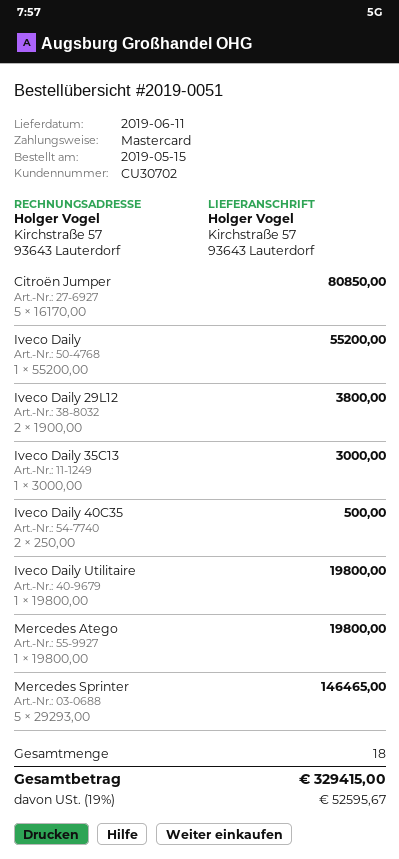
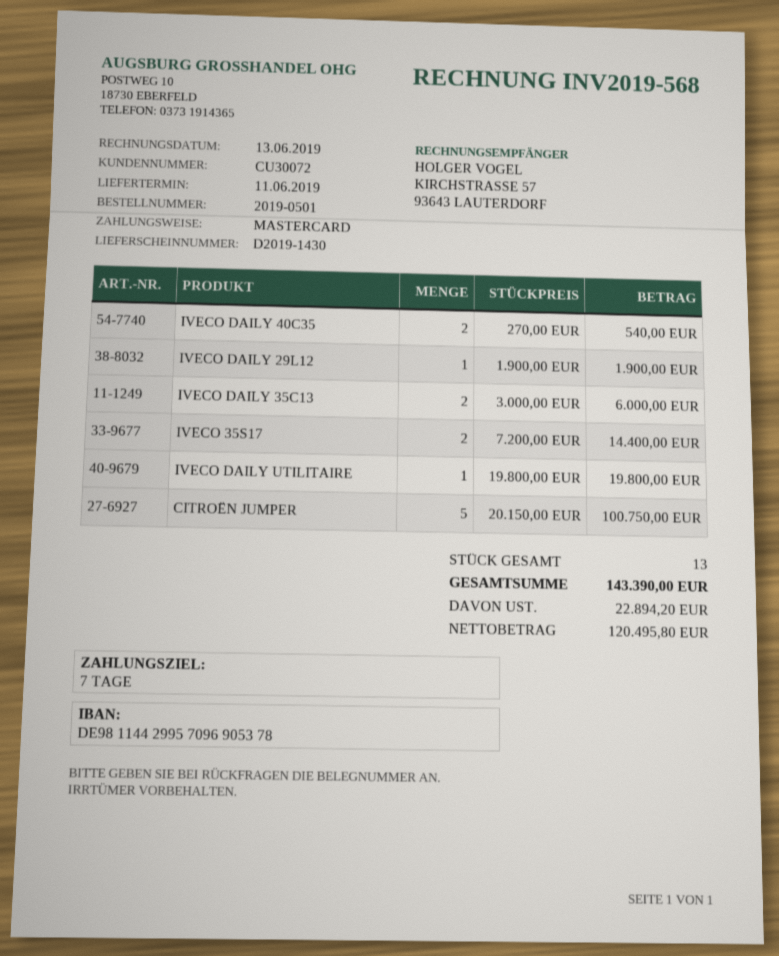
order number: 2019-0051 -> 2019-0501
customer number: CU30702 -> CU30072
Citroën Jumper: 5 x 16170.00 = 80850.00 -> 5 x 20150.00 = 100750.00
Iveco Daily: 1 x 55200.00 = 55200.00 -> none
Iveco Daily 29L12: 2 x 1900.00 = 3800.00 -> 1 x 1900.00 = 1900.00
Iveco Daily 35C13: 1 x 3000.00 = 3000.00 -> 2 x 3000.00 = 6000.00
Iveco Daily 40C35: 2 x 250.00 = 500.00 -> 2 x 270.00 = 540.00
Mercedes Atego: 1 x 19800.00 = 19800.00 -> none
Mercedes Sprinter: 5 x 29293.00 = 146465.00 -> none
IVECO 35S17: none -> 2 x 7200.00 = 14400.00
total quantity: 18 -> 13
tax: 52595.67 -> 22894.20
total: 329415.00 -> 143390.00

